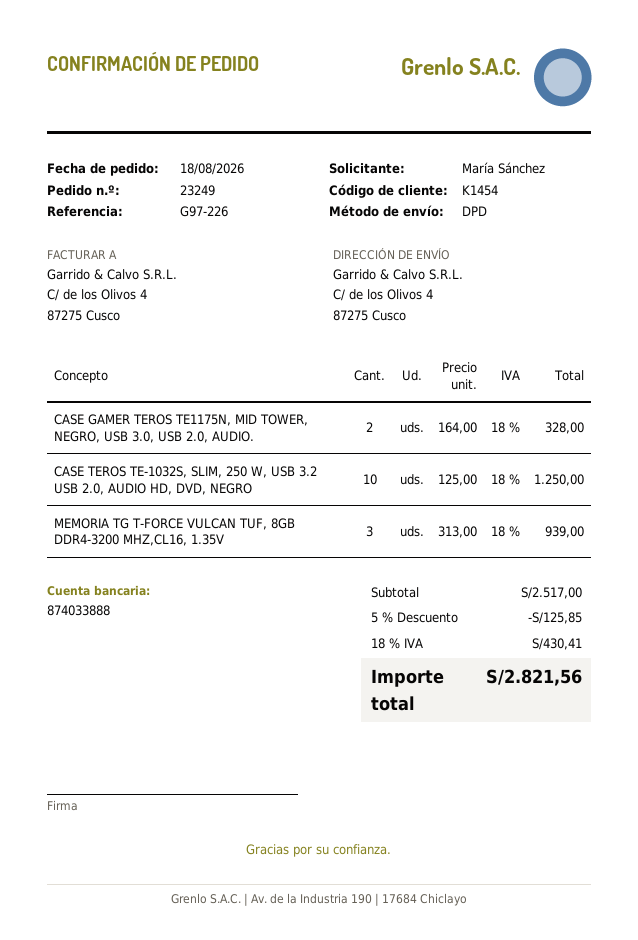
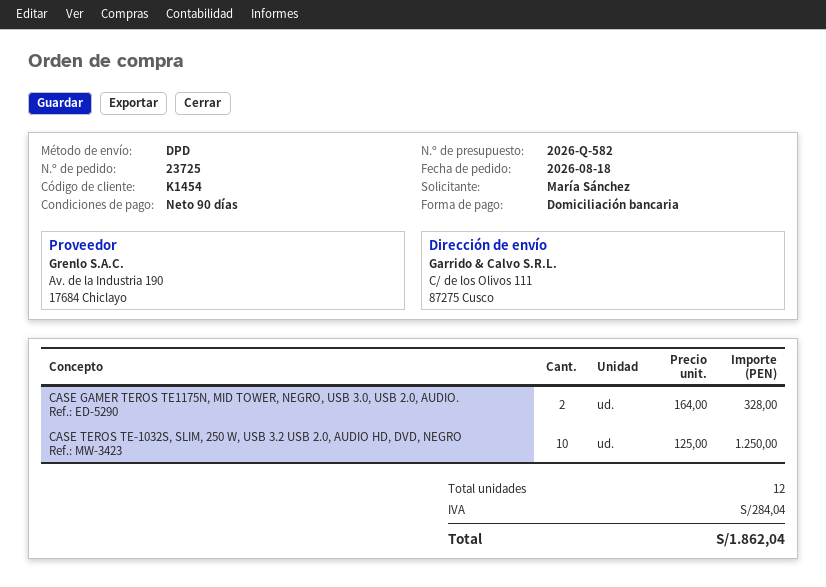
order number: 23249 -> 23725
ship to: C/ de los Olivos 4, 87275 Cusco -> C/ de los Olivos 111, 87275 Cusco
MEMORIA TG T-FORCE VULCAN TUF, 8GB DDR4-3200 MHZ,CL16, 1.35V: 3 x 313.00 = 939.00 -> none
discount: 5% = 125.85 -> none
tax: 430.41 -> 284.04
total: 2821.56 -> 1862.04

